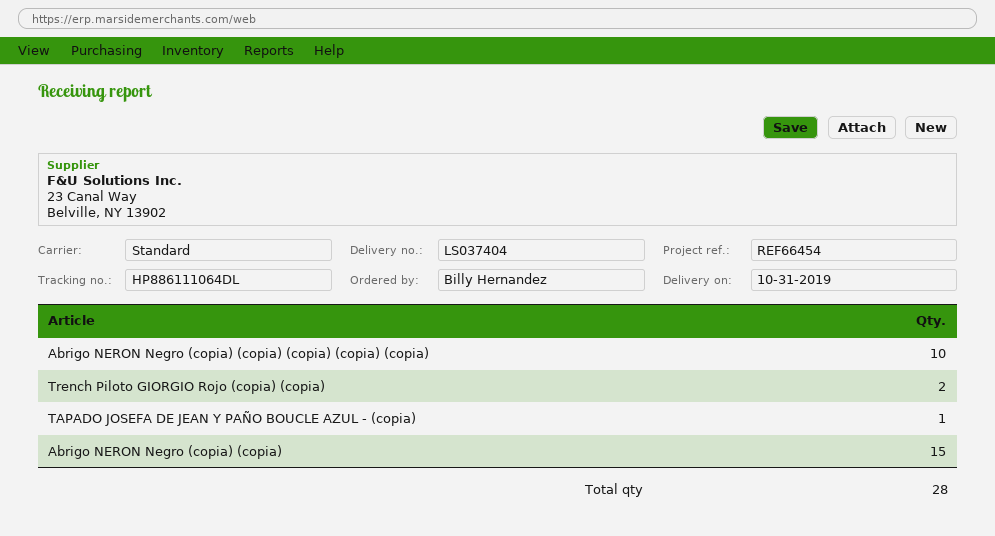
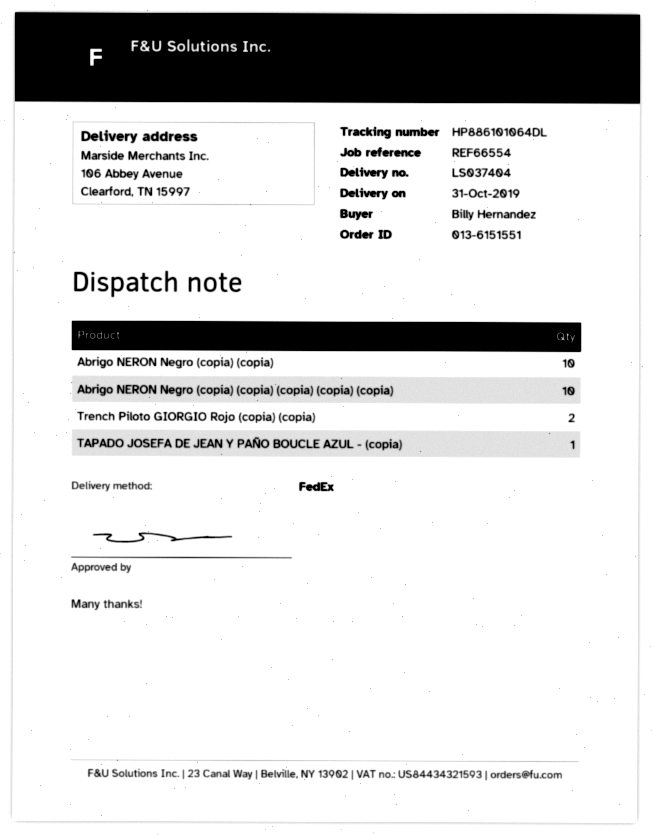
reference: REF66454 -> REF66554
shipping method: standard -> FedEx
tracking number: HP886111064DL -> HP886101064DL
Abrigo NERON Negro (copia) (copia): 15 -> 10

